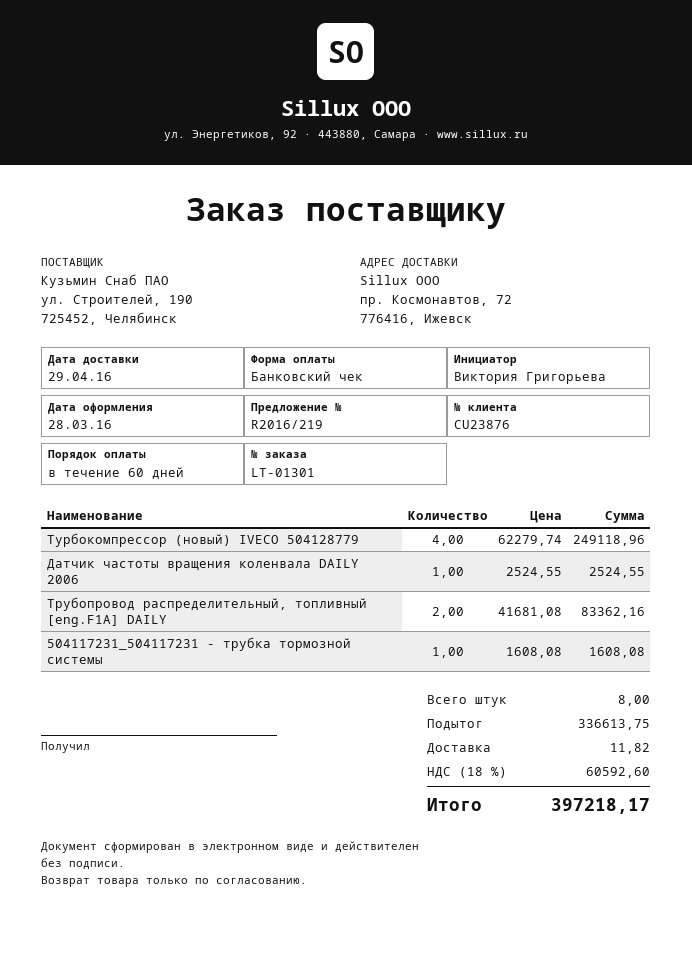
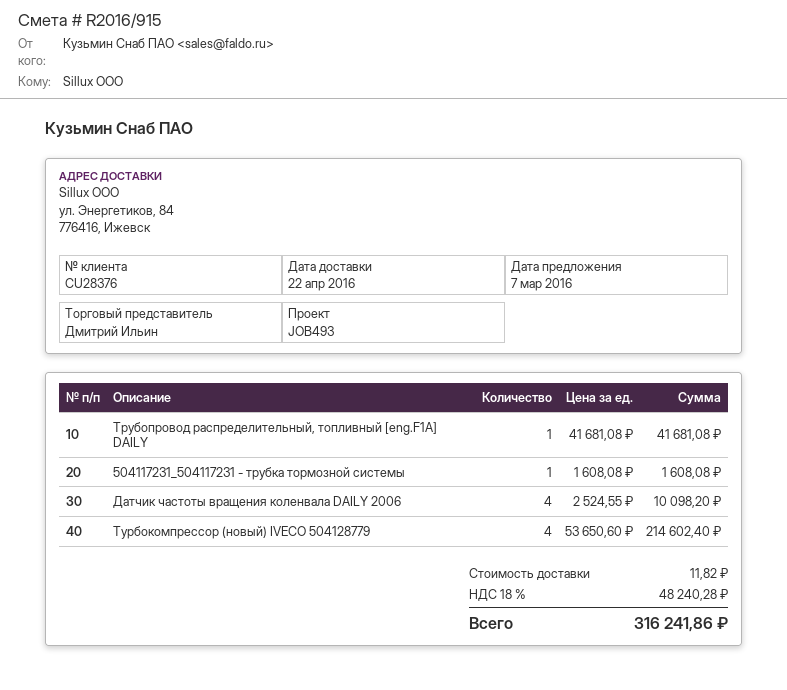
quote number: R2016/219 -> R2016/915
delivery date: 2016-04-29 -> 2016-04-22
customer number: CU23876 -> CU28376
ship to: пр. Космонавтов, 72, 776416, Ижевск -> ул. Энергетиков, 84, 776416, Ижевск
Турбокомпрессор (новый) IVECO 504128779: 4 x 62279.74 = 249118.96 -> 4 x 53650.60 = 214602.40
Датчик частоты вращения коленвала DAILY 2006: 1 x 2524.55 = 2524.55 -> 4 x 2524.55 = 10098.20
Трубопровод распределительный, топливный [eng.F1A] DAILY: 2 x 41681.08 = 83362.16 -> 1 x 41681.08 = 41681.08
tax: 18% = 60592.60 -> 18% = 48240.28
total: 397218.17 -> 316241.86

